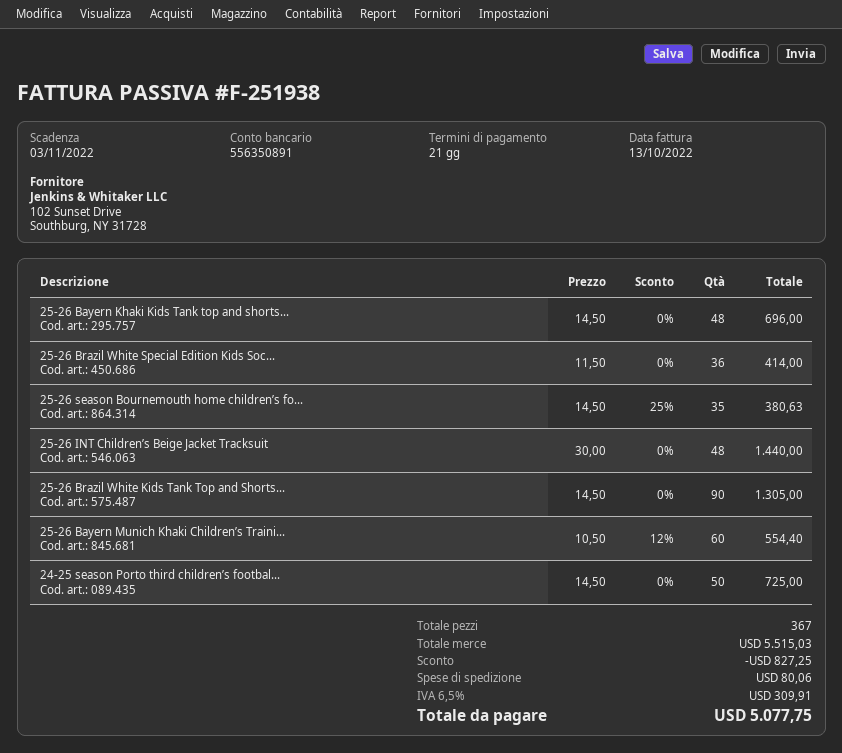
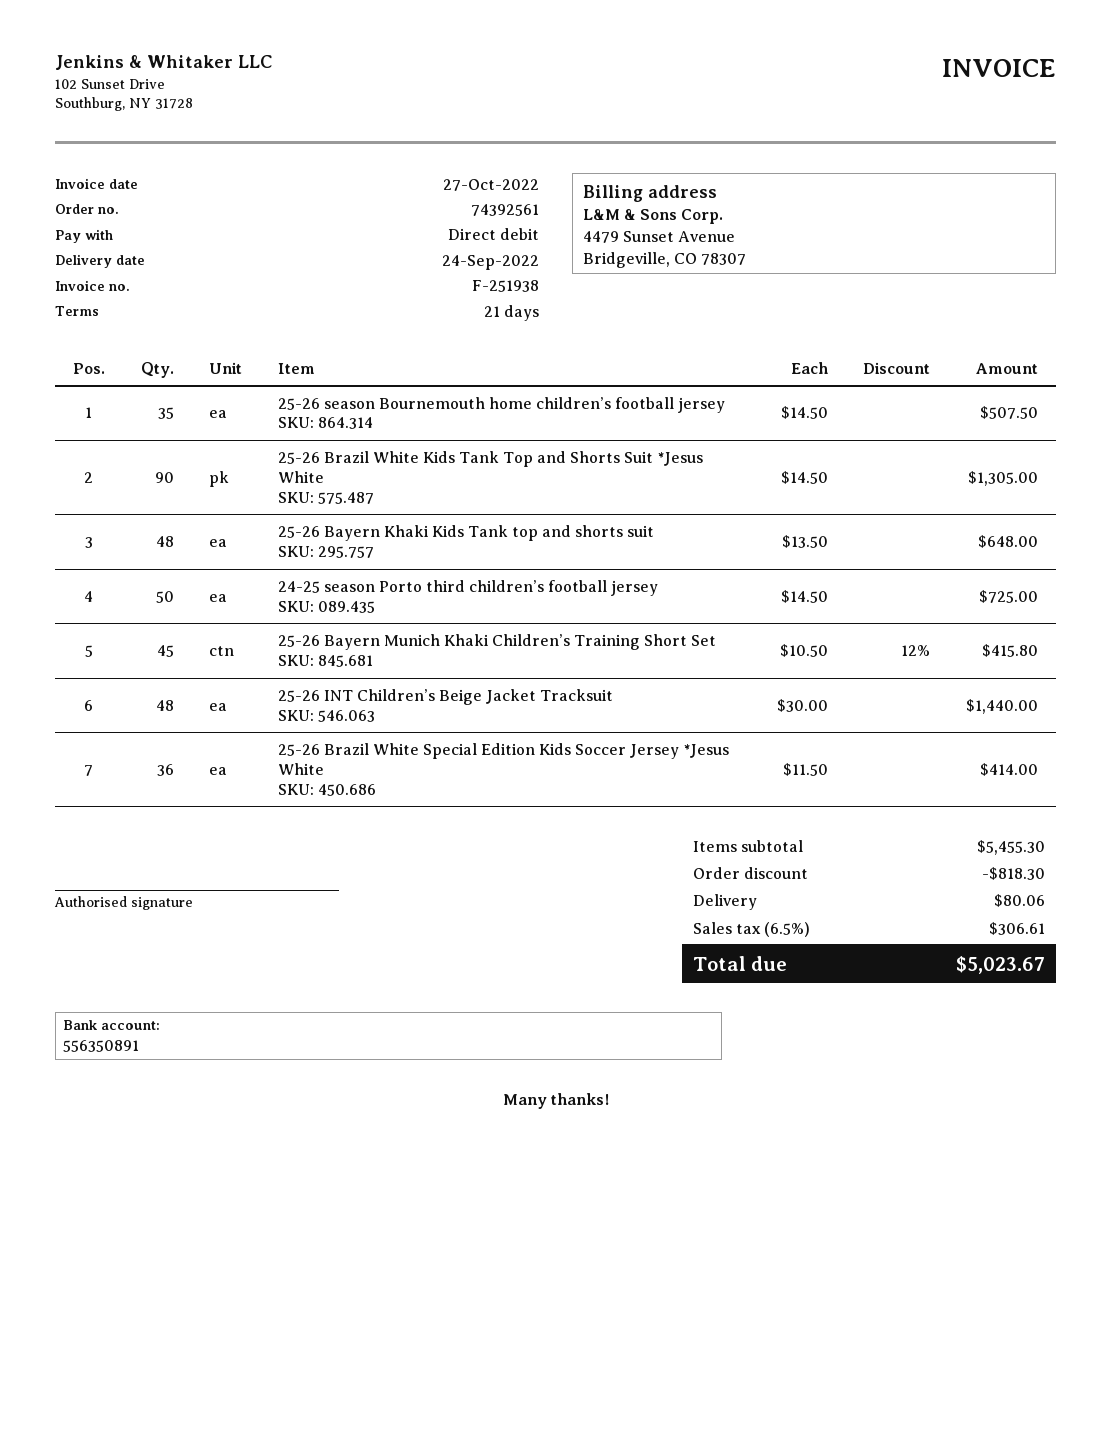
invoice date: 2022-10-13 -> 2022-10-27
25-26 Bayern Khaki Kids Tank top and shorts...: 48 x 14.50 = 696.00 -> 48 x 13.50 = 648.00
25-26 season Bournemouth home children’s fo...: 35 x 14.50 - 25% = 380.63 -> 35 x 14.50 = 507.50
25-26 Bayern Munich Khaki Children’s Traini...: 60 x 10.50 - 12% = 554.40 -> 45 x 10.50 - 12% = 415.80
subtotal: 5515.03 -> 5455.30
discount: 827.25 -> 818.30
tax: 6.5% = 309.91 -> 6.5% = 306.61
total: 5077.75 -> 5023.67

